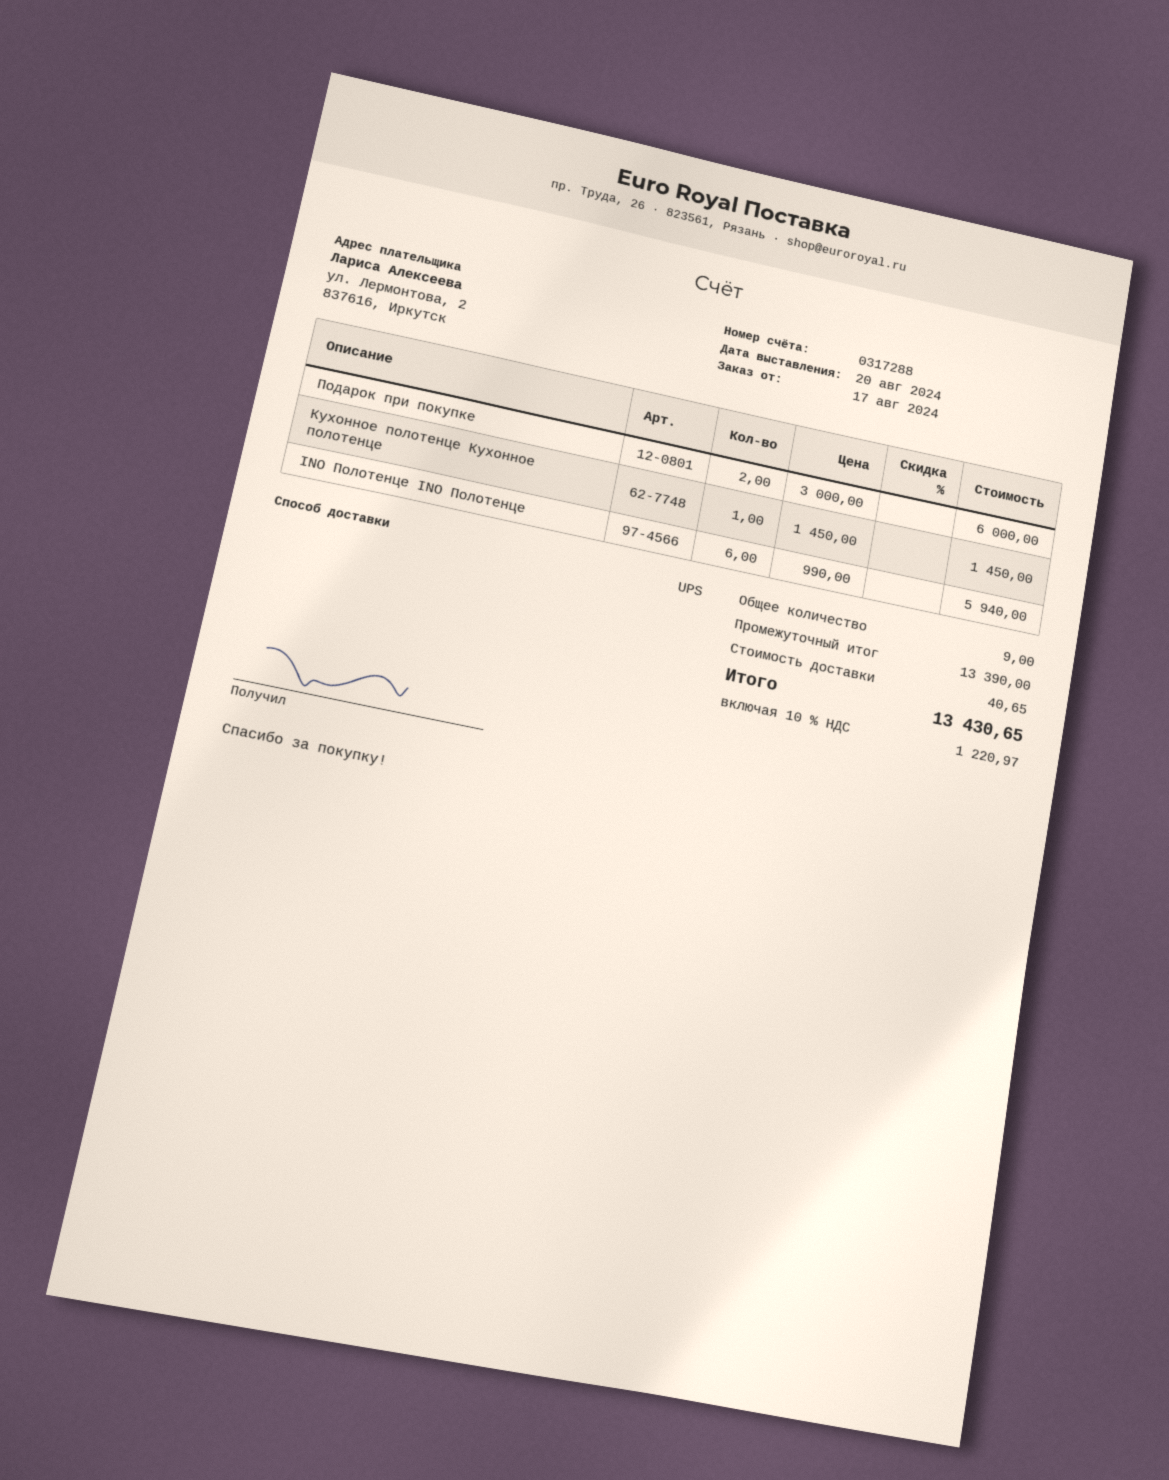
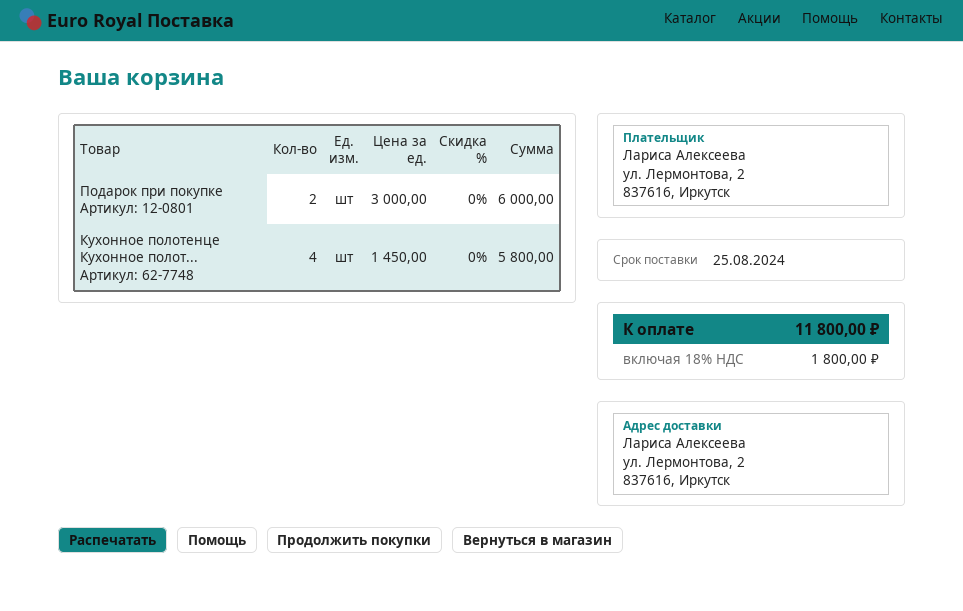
Кухонное полотенце Кухонное полотенце: 1 x 1450.00 = 1450.00 -> 4 x 1450.00 = 5800.00
INO Полотенце INO Полотенце: 6 x 990.00 = 5940.00 -> none
shipping: 40.65 -> none
tax: 10% = 1220.97 -> 18% = 1800.00
total: 13430.65 -> 11800.00

